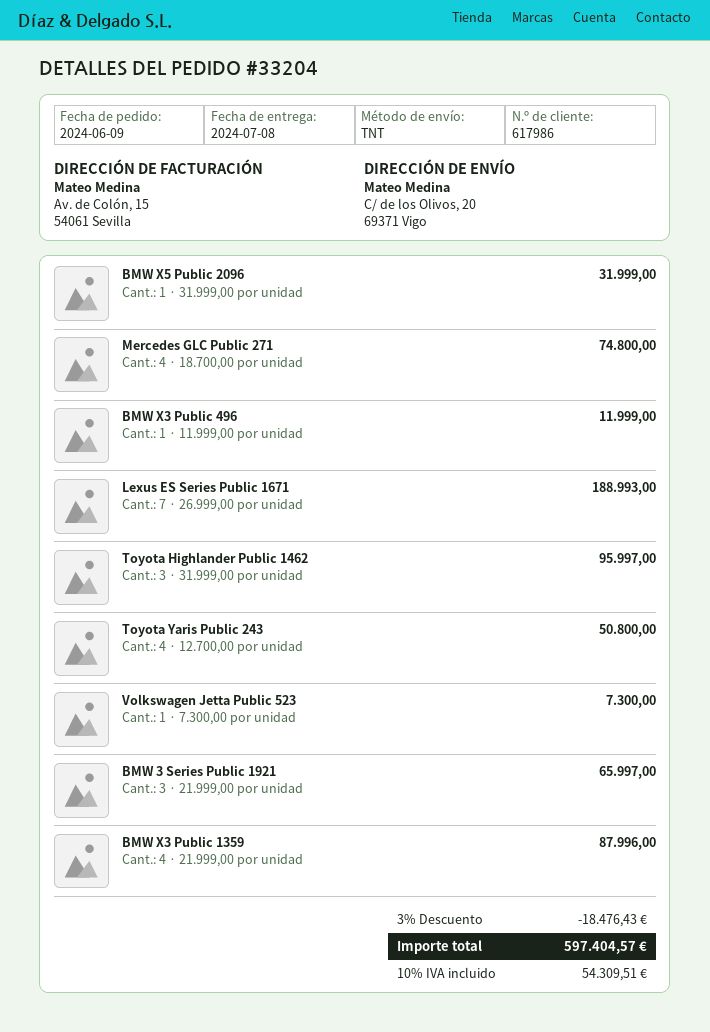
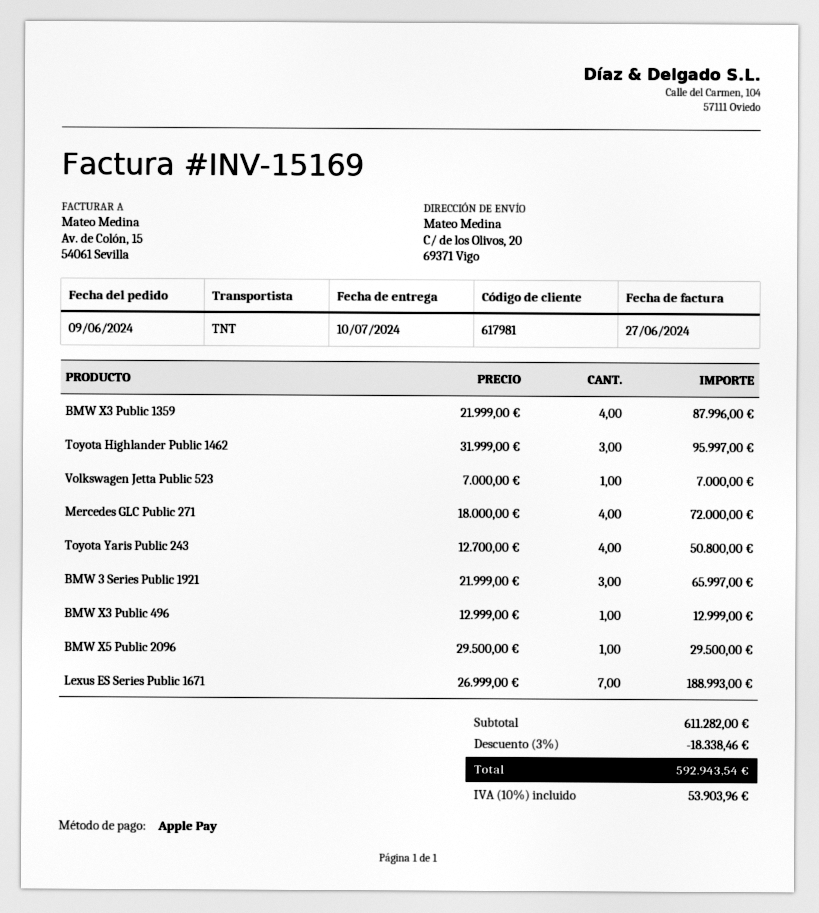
delivery date: 2024-07-08 -> 2024-07-10
customer number: 617986 -> 617981
BMW X5 Public 2096: 1 x 31999.00 = 31999.00 -> 1 x 29500.00 = 29500.00
Mercedes GLC Public 271: 4 x 18700.00 = 74800.00 -> 4 x 18000.00 = 72000.00
BMW X3 Public 496: 1 x 11999.00 = 11999.00 -> 1 x 12999.00 = 12999.00
Volkswagen Jetta Public 523: 1 x 7300.00 = 7300.00 -> 1 x 7000.00 = 7000.00
discount: 3% = 18476.43 -> 3% = 18338.46
tax: 10% = 54309.51 -> 10% = 53903.96
total: 597404.57 -> 592943.54

